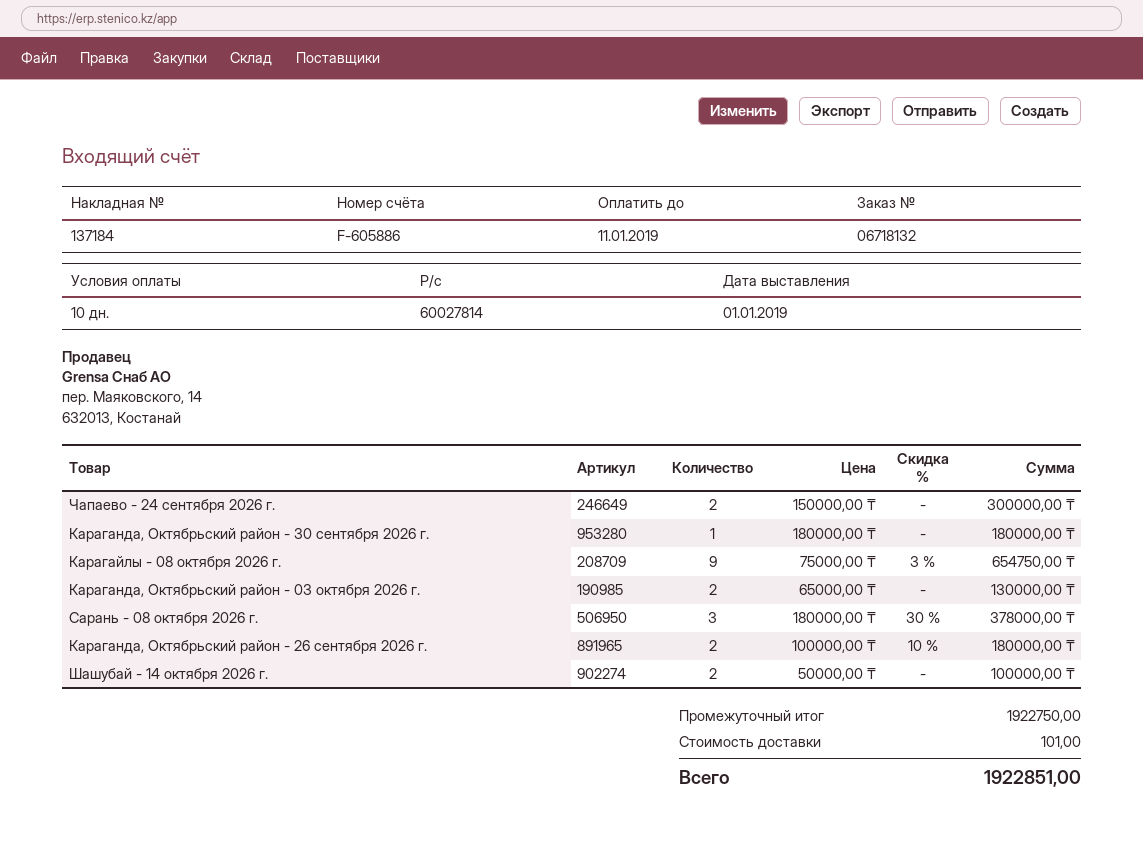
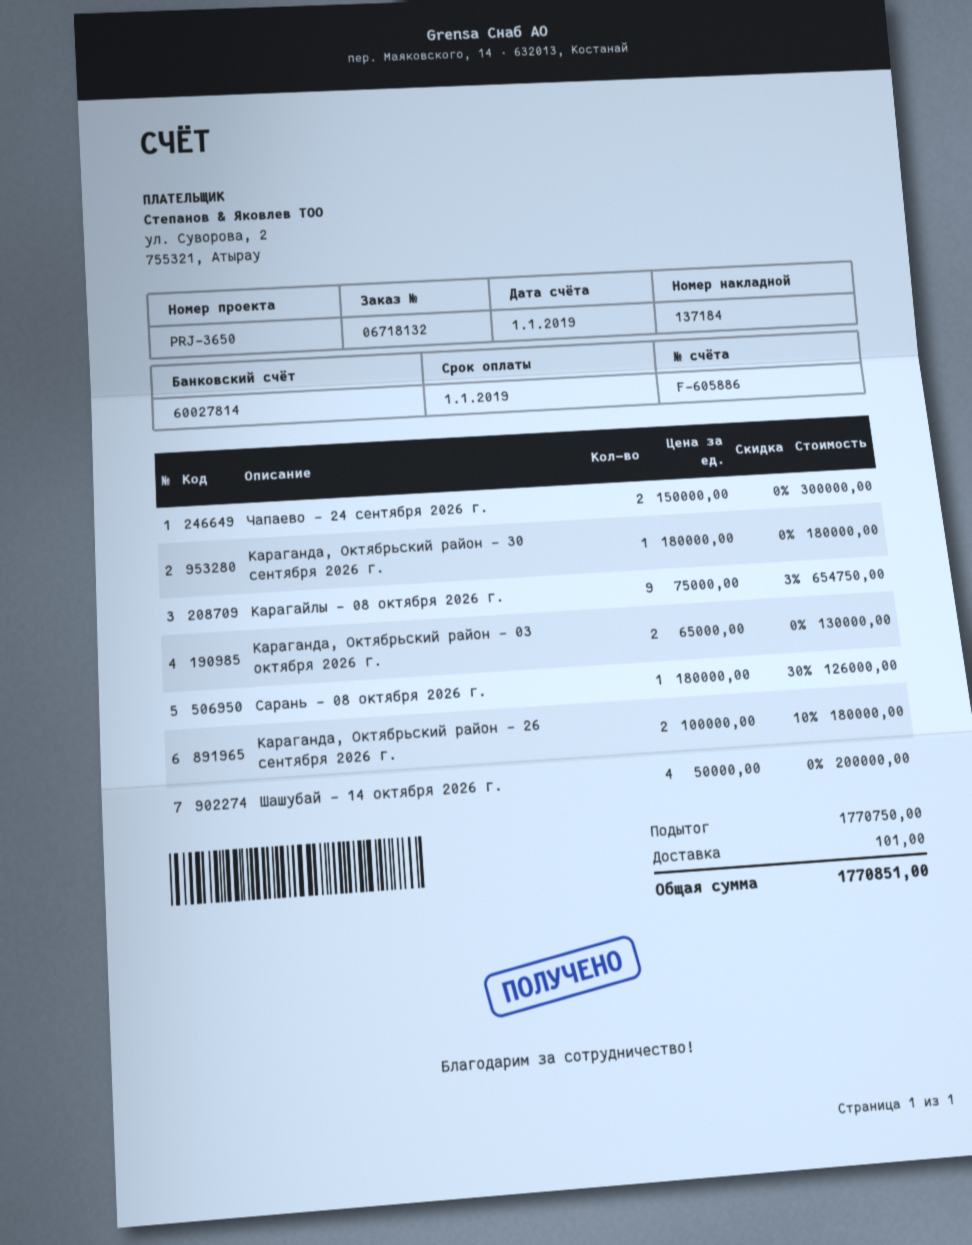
due date: 2019-01-11 -> 2019-01-01
Сарань - 08 октября 2026 г.: 3 x 180000.00 - 30% = 378000.00 -> 1 x 180000.00 - 30% = 126000.00
Шашубай - 14 октября 2026 г.: 2 x 50000.00 = 100000.00 -> 4 x 50000.00 = 200000.00
subtotal: 1922750.00 -> 1770750.00
total: 1922851.00 -> 1770851.00

